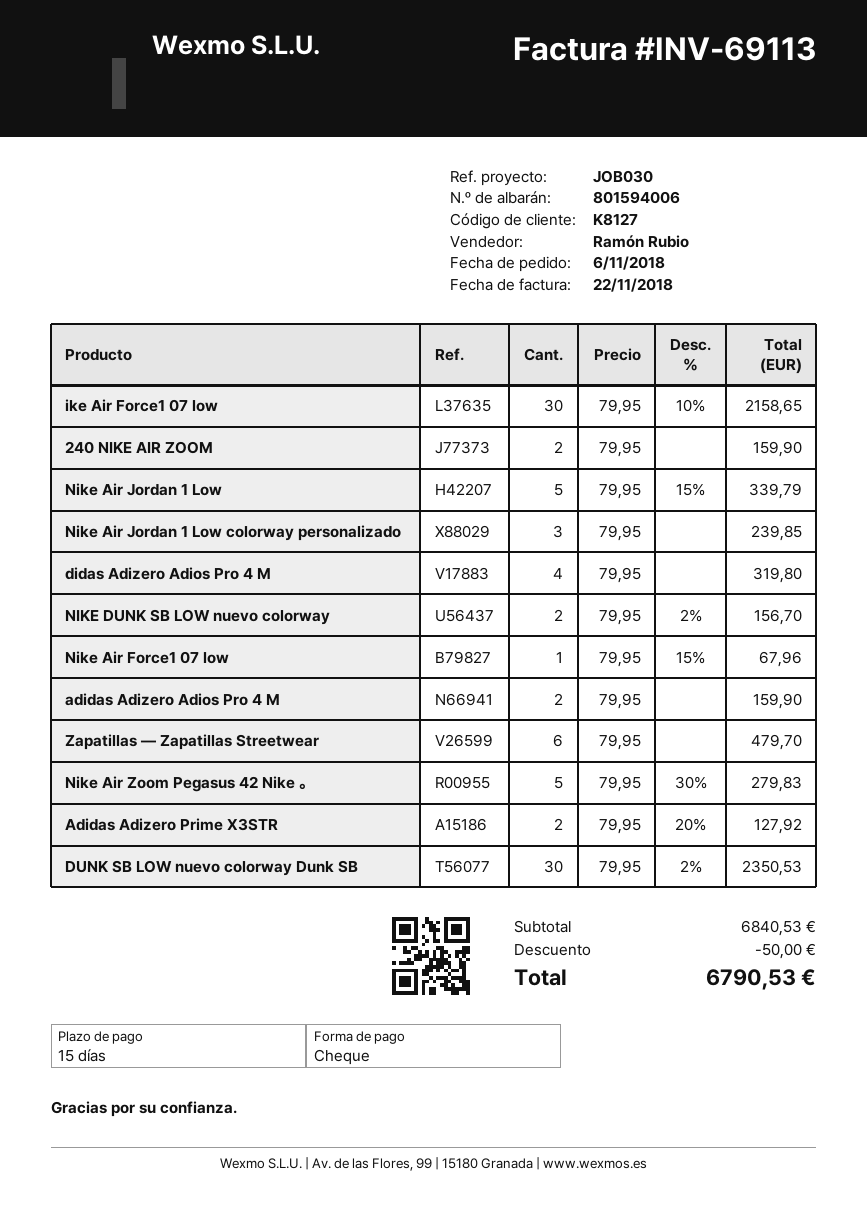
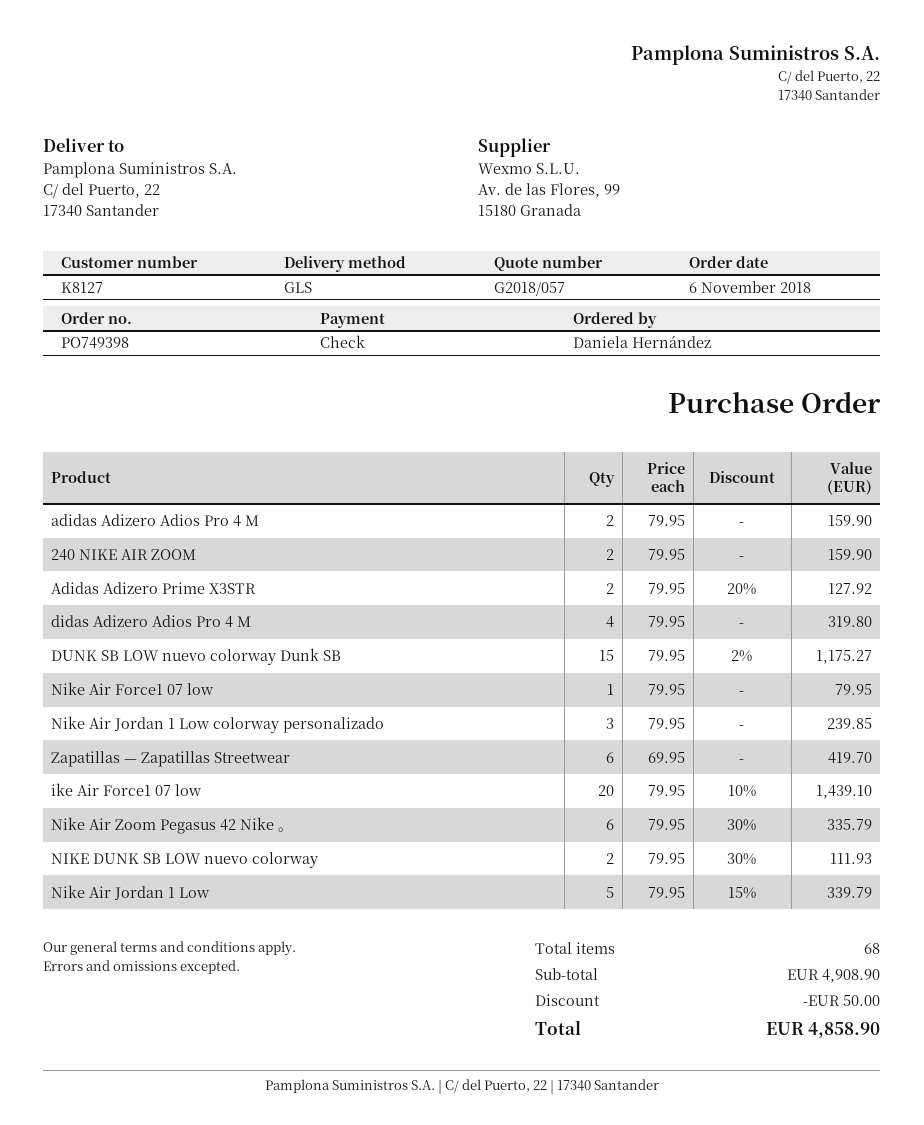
ike Air Force1 07 low: 30 x 79.95 - 10% = 2158.65 -> 20 x 79.95 - 10% = 1439.10
NIKE DUNK SB LOW nuevo colorway: 2 x 79.95 - 2% = 156.70 -> 2 x 79.95 - 30% = 111.93
Nike Air Force1 07 low: 1 x 79.95 - 15% = 67.96 -> 1 x 79.95 = 79.95
Zapatillas — Zapatillas Streetwear: 6 x 79.95 = 479.70 -> 6 x 69.95 = 419.70
Nike Air Zoom Pegasus 42 Nike 。: 5 x 79.95 - 30% = 279.83 -> 6 x 79.95 - 30% = 335.79
DUNK SB LOW nuevo colorway Dunk SB: 30 x 79.95 - 2% = 2350.53 -> 15 x 79.95 - 2% = 1175.27
subtotal: 6840.53 -> 4908.90
total: 6790.53 -> 4858.90

